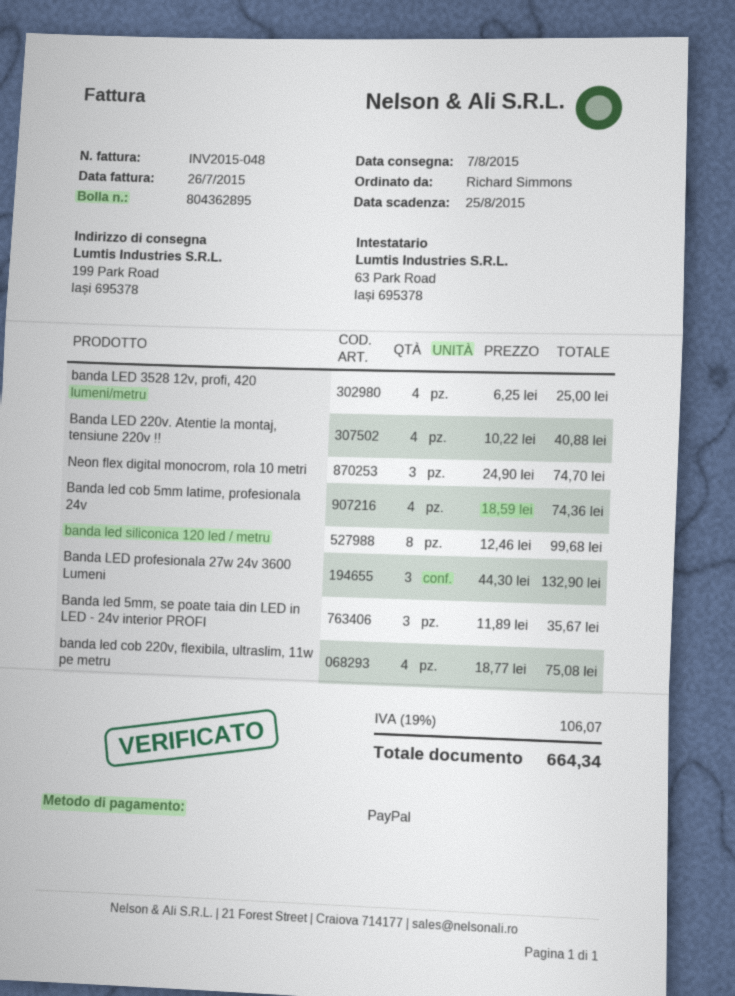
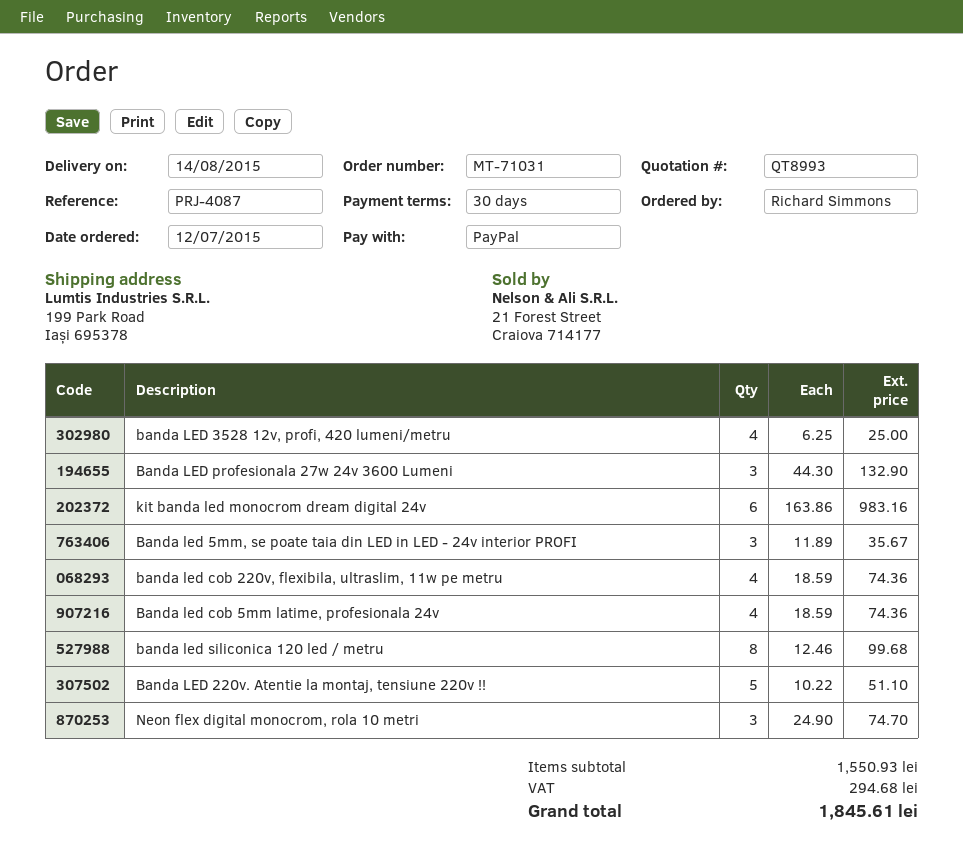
delivery date: 2015-08-07 -> 2015-08-14
Banda LED 220v. Atentie la montaj, tensiune 220v !!: 4 x 10.22 = 40.88 -> 5 x 10.22 = 51.10
banda led cob 220v, flexibila, ultraslim, 11w pe metru: 4 x 18.77 = 75.08 -> 4 x 18.59 = 74.36
kit banda led monocrom dream digital 24v: none -> 6 x 163.86 = 983.16
tax: 106.07 -> 294.68
total: 664.34 -> 1845.61

